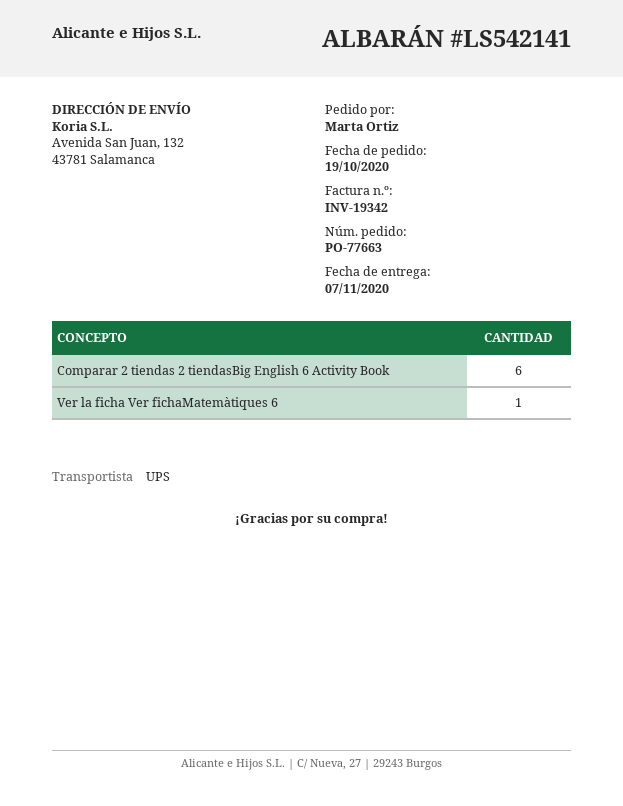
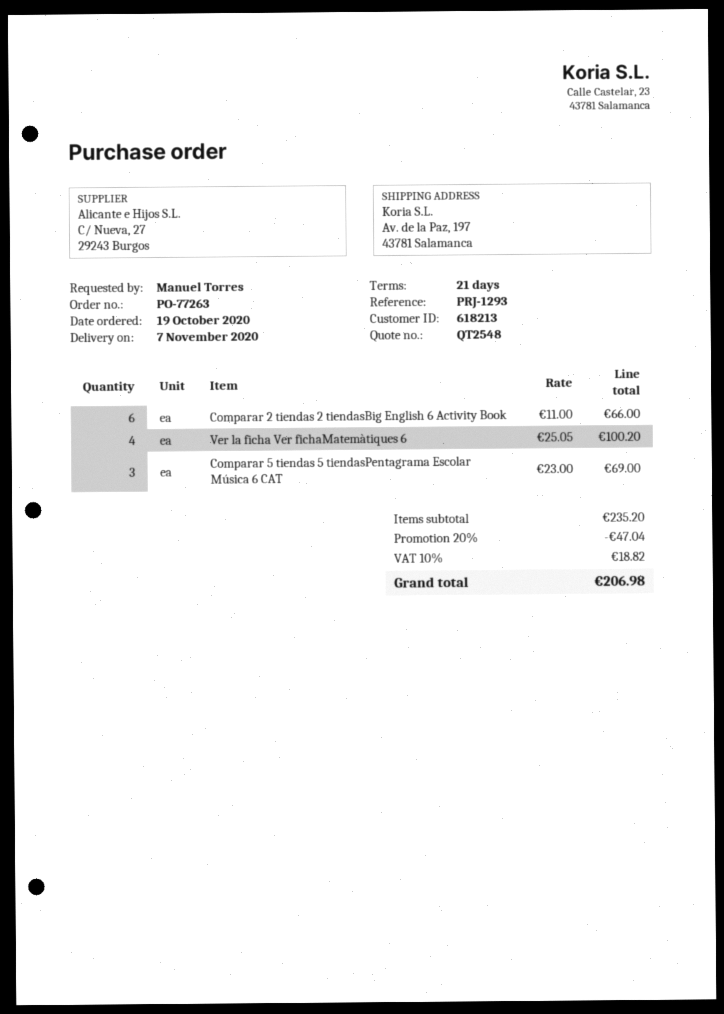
order number: PO-77663 -> PO-77263
ordered by: Marta Ortiz -> Manuel Torres
ship to: Avenida San Juan, 132, 43781 Salamanca -> Av. de la Paz, 197, 43781 Salamanca
Ver la ficha Ver fichaMatemàtiques 6: 1 -> 4
Comparar 5 tiendas 5 tiendasPentagrama Escolar Música 6 CAT: none -> 3

